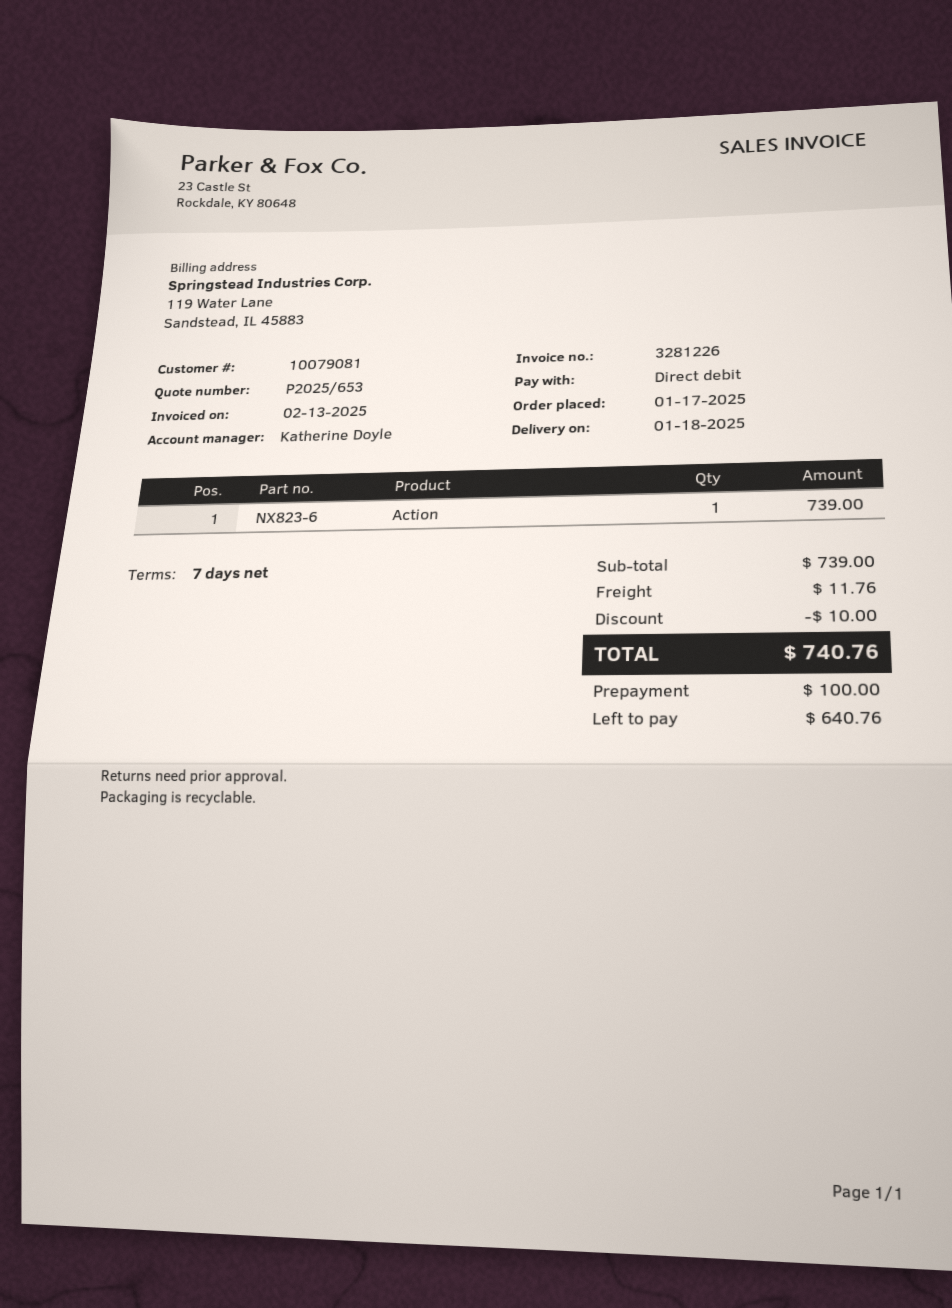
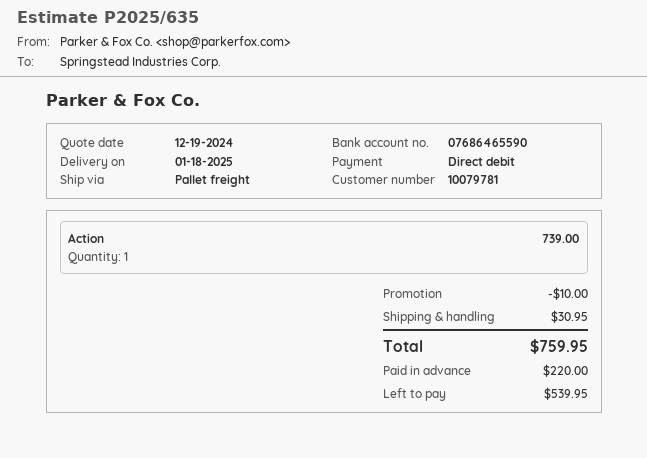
quote number: P2025/653 -> P2025/635
customer number: 10079081 -> 10079781
shipping: 11.76 -> 30.95
total: 740.76 -> 759.95
deposit: 100.00 -> 220.00
balance: 640.76 -> 539.95

